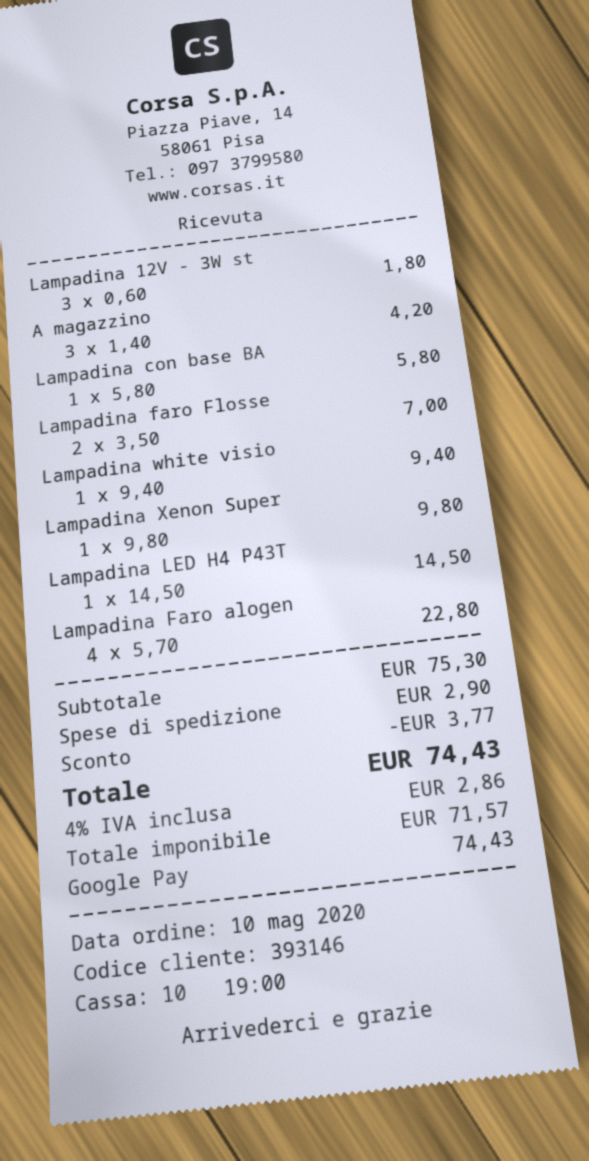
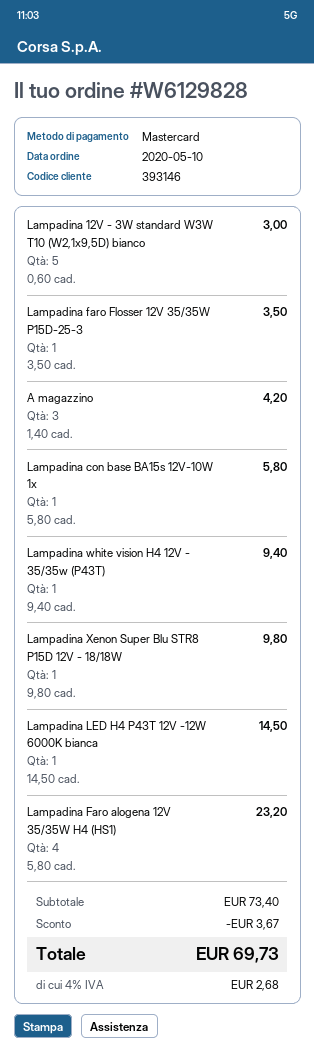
payment method: Google Pay -> Mastercard
Lampadina 12V - 3W st: 3 x 0.60 = 1.80 -> 5 x 0.60 = 3.00
Lampadina faro Flosse: 2 x 3.50 = 7.00 -> 1 x 3.50 = 3.50
Lampadina Faro alogen: 4 x 5.70 = 22.80 -> 4 x 5.80 = 23.20
subtotal: 75.30 -> 73.40
discount: 3.77 -> 3.67
shipping: 2.90 -> none
tax: 4% = 2.86 -> 4% = 2.68
total: 74.43 -> 69.73

